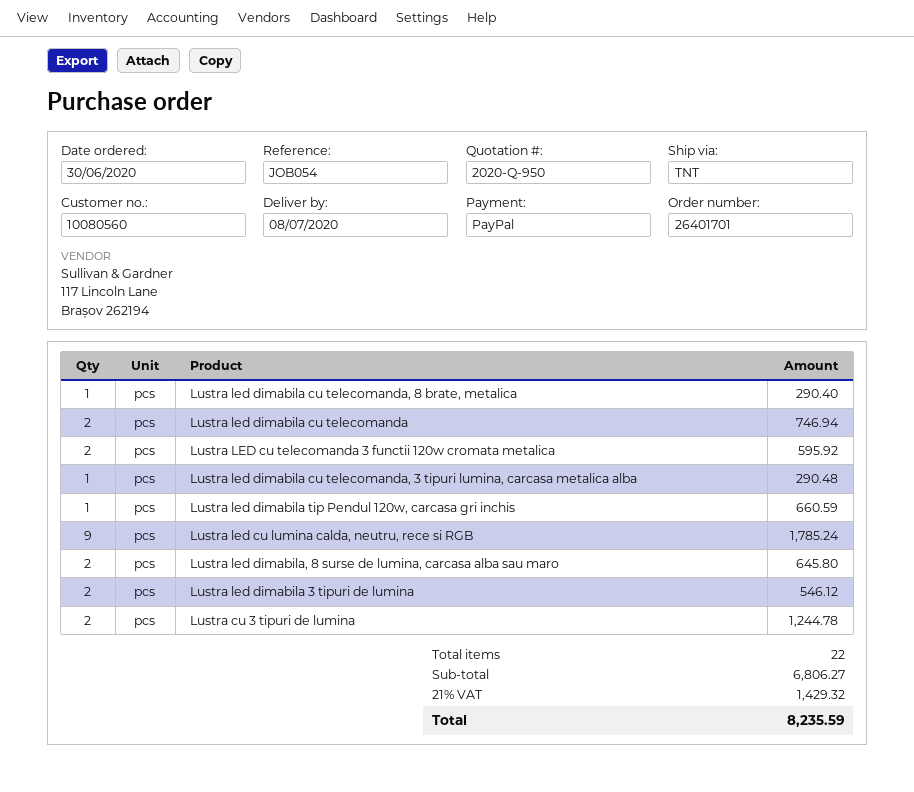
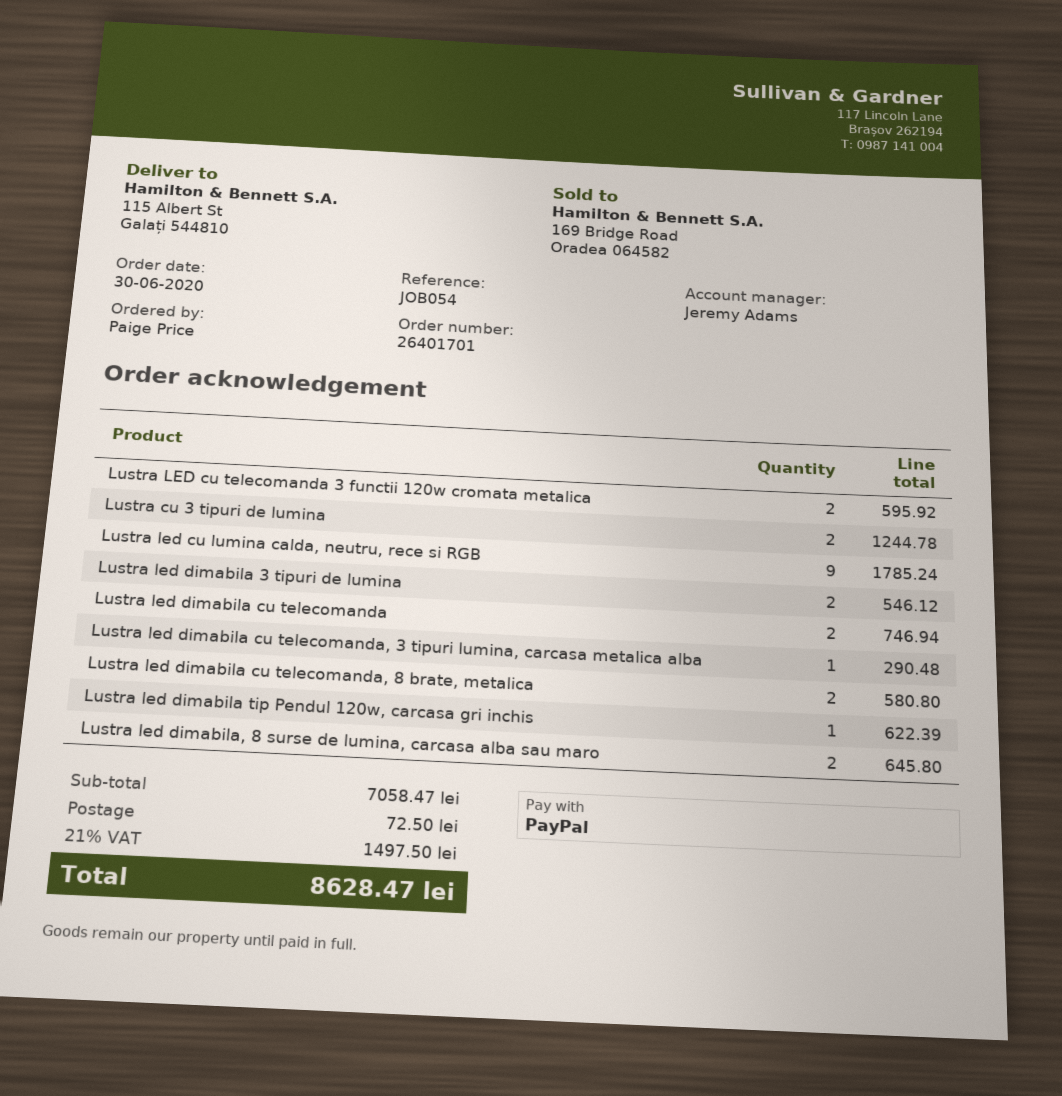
Lustra led dimabila cu telecomanda, 8 brate, metalica: 1 for 290.40 -> 2 for 580.80
Lustra led dimabila tip Pendul 120w, carcasa gri inchis: 1 for 660.59 -> 1 for 622.39
subtotal: 6806.27 -> 7058.47
shipping: none -> 72.50
tax: 21% = 1429.32 -> 21% = 1497.50
total: 8235.59 -> 8628.47

